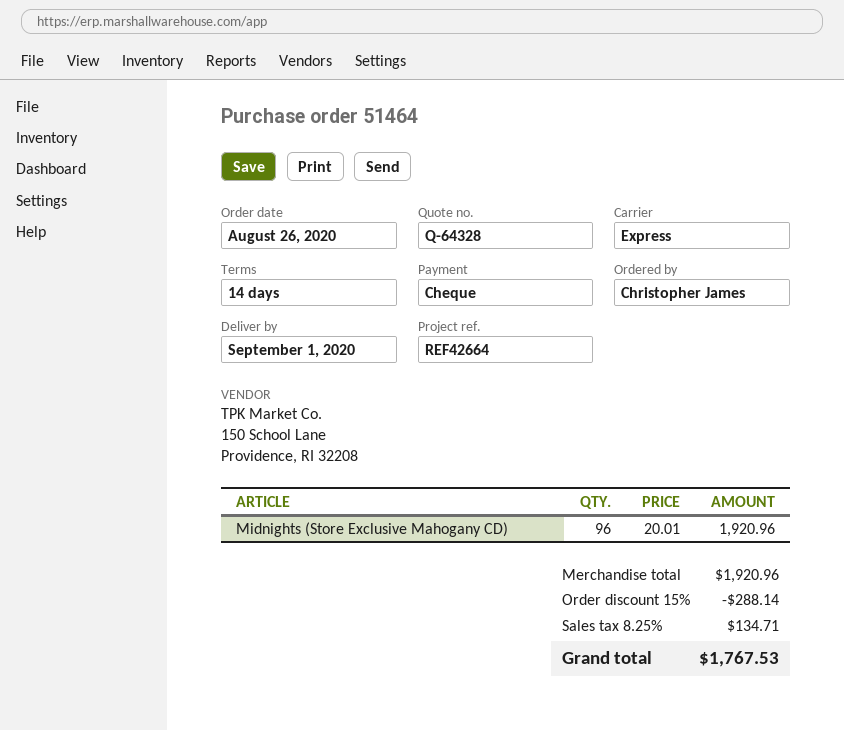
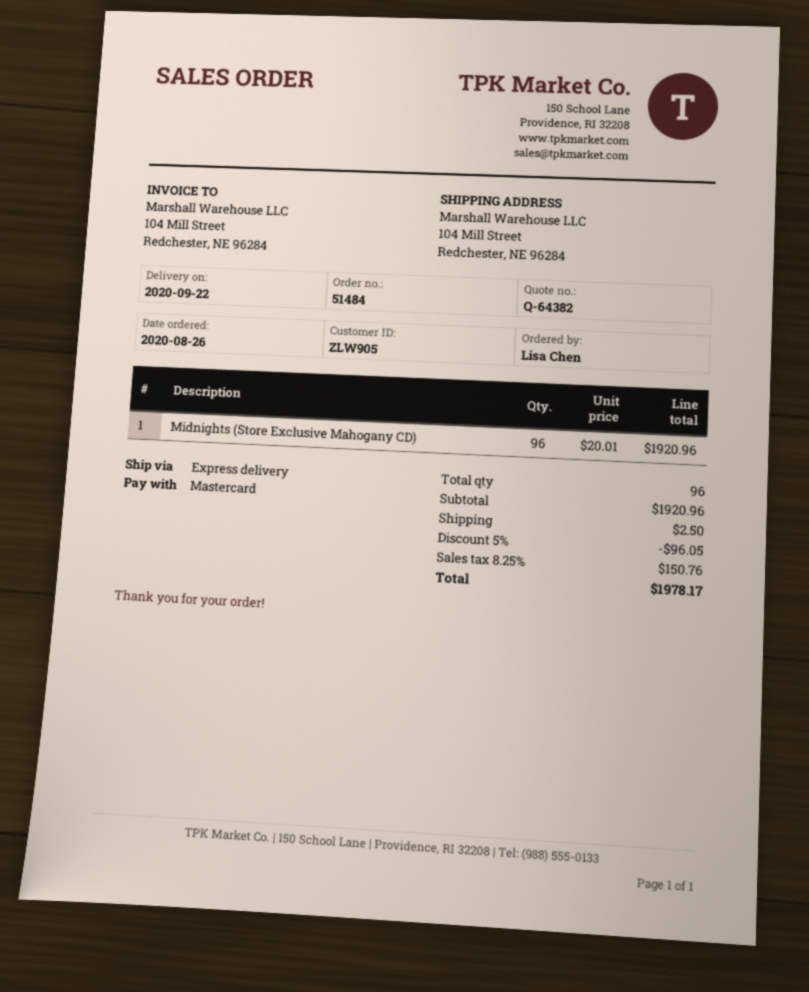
quote number: Q-64328 -> Q-64382
order number: 51464 -> 51484
delivery date: 2020-09-01 -> 2020-09-22
ordered by: Christopher James -> Lisa Chen
payment method: cheque -> Mastercard
discount: 15% = 288.14 -> 5% = 96.05
shipping: none -> 2.50
tax: 8.25% = 134.71 -> 8.25% = 150.76
total: 1767.53 -> 1978.17

